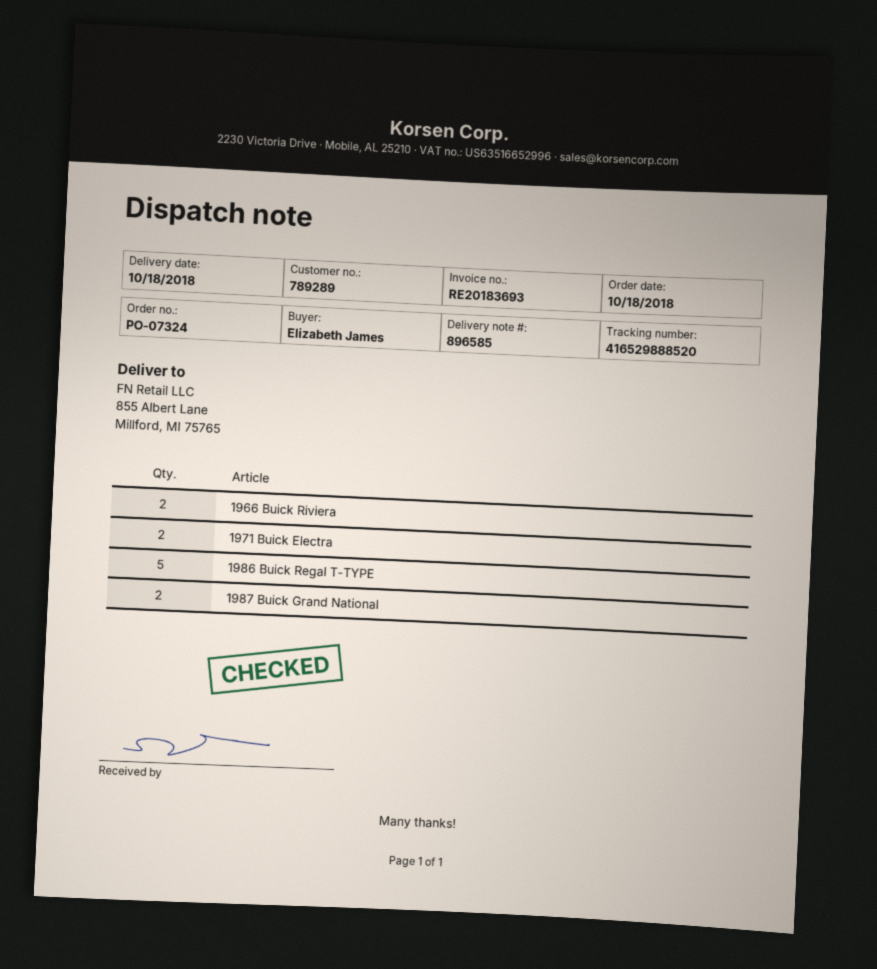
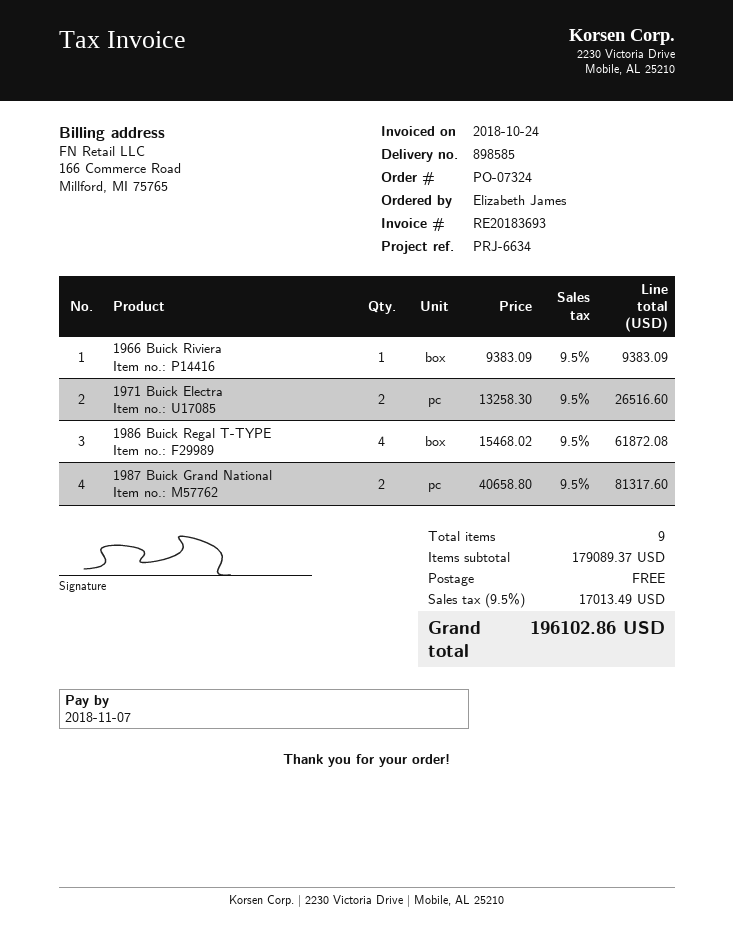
delivery note number: 896585 -> 898585
1966 Buick Riviera: 2 -> 1
1986 Buick Regal T-TYPE: 5 -> 4

